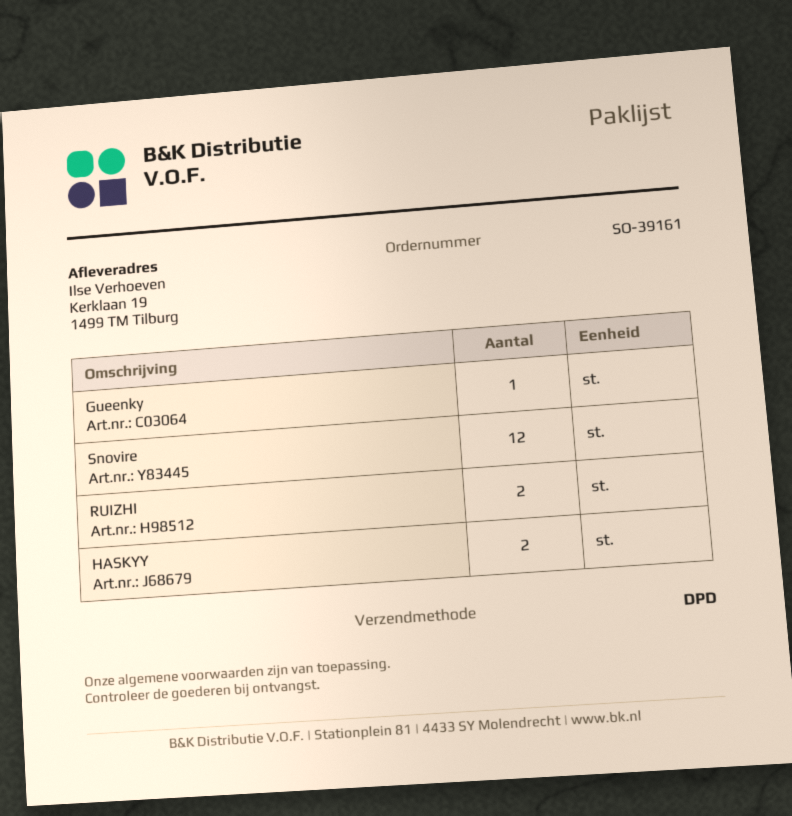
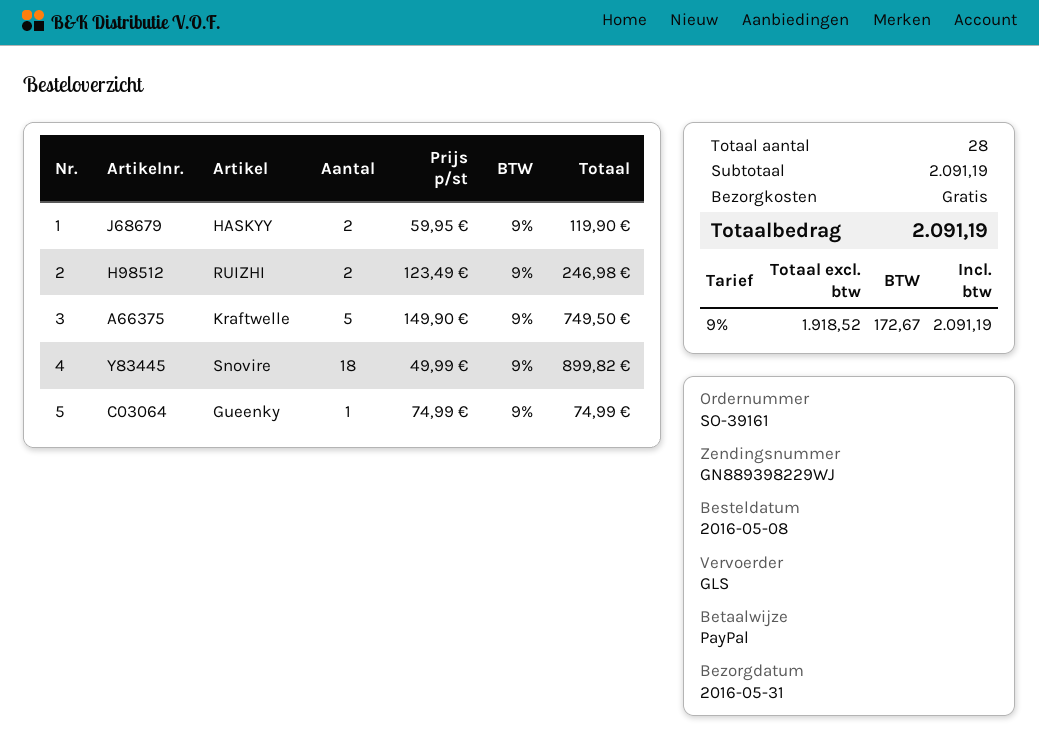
shipping method: DPD -> GLS
Snovire: 12 -> 18
Kraftwelle: none -> 5

